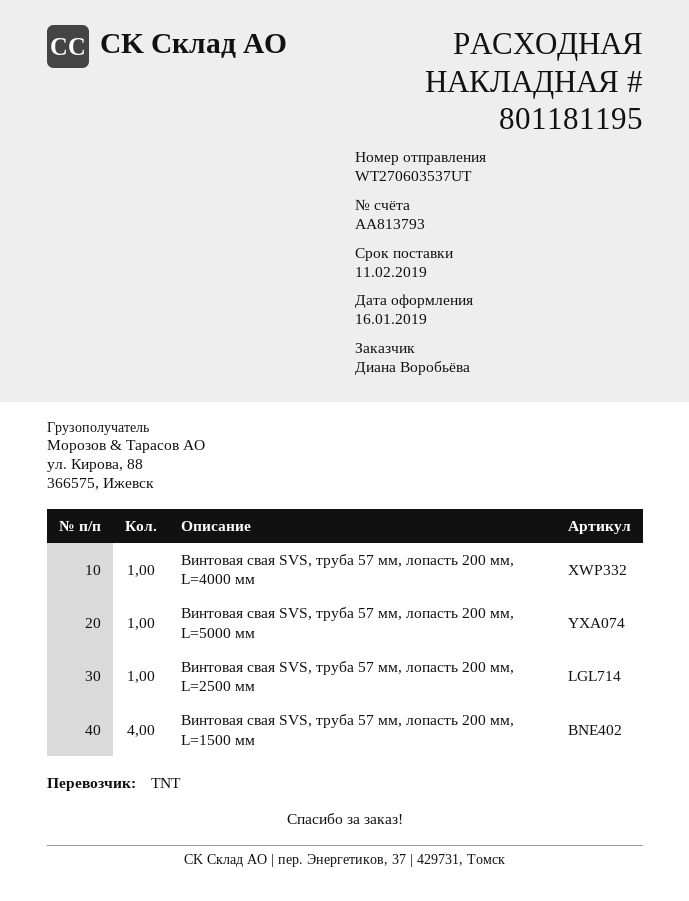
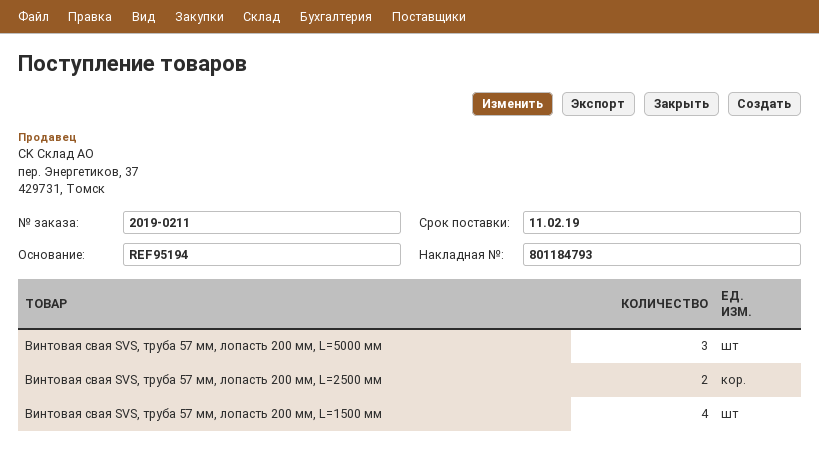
delivery note number: 801181195 -> 801184793
Винтовая свая SVS, труба 57 мм, лопасть 200 мм, L=4000 мм: 1 -> none
Винтовая свая SVS, труба 57 мм, лопасть 200 мм, L=5000 мм: 1 -> 3
Винтовая свая SVS, труба 57 мм, лопасть 200 мм, L=2500 мм: 1 -> 2

